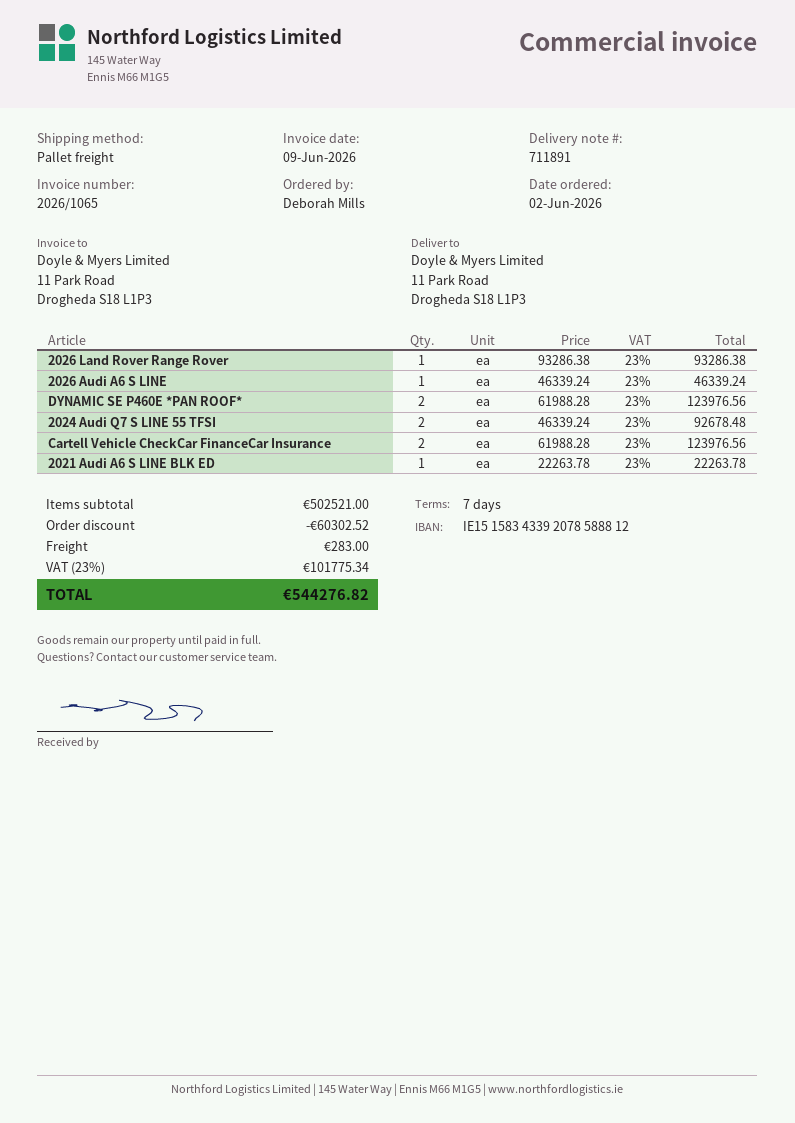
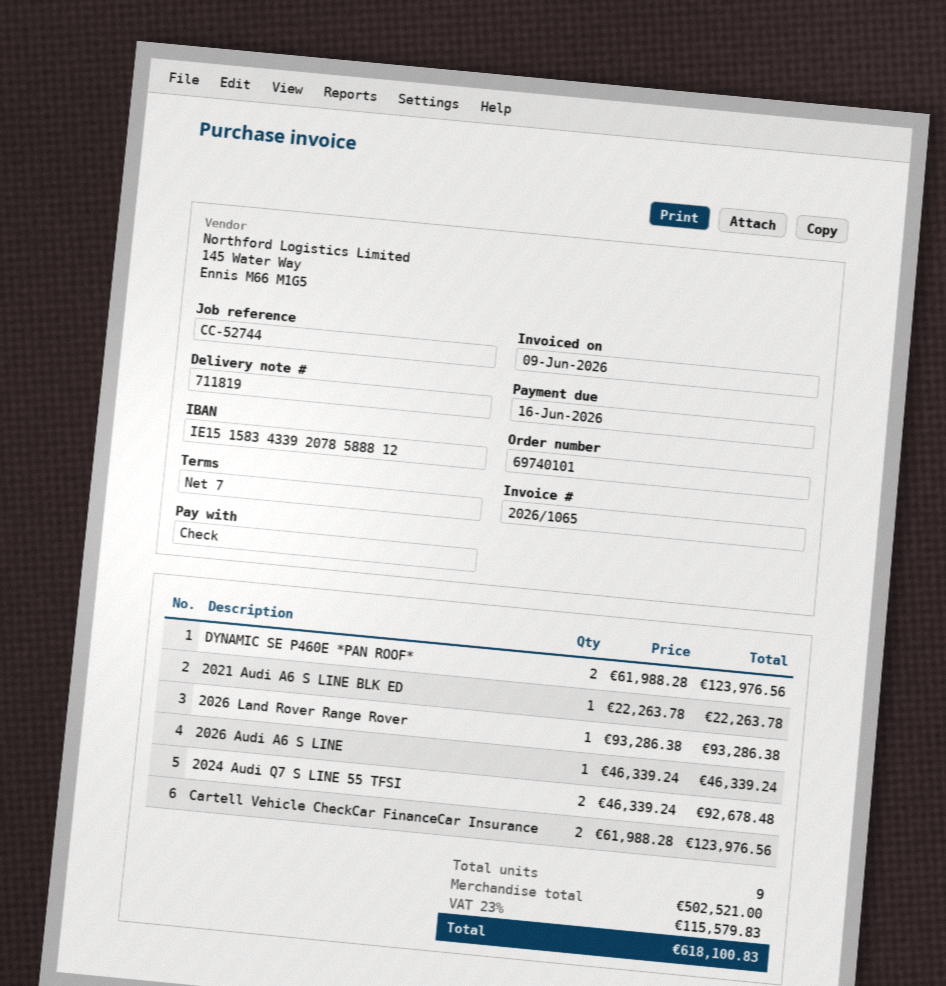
delivery note number: 711891 -> 711819
discount: 60302.52 -> none
shipping: 283.00 -> none
tax: 23% = 101775.34 -> 23% = 115579.83
total: 544276.82 -> 618100.83

